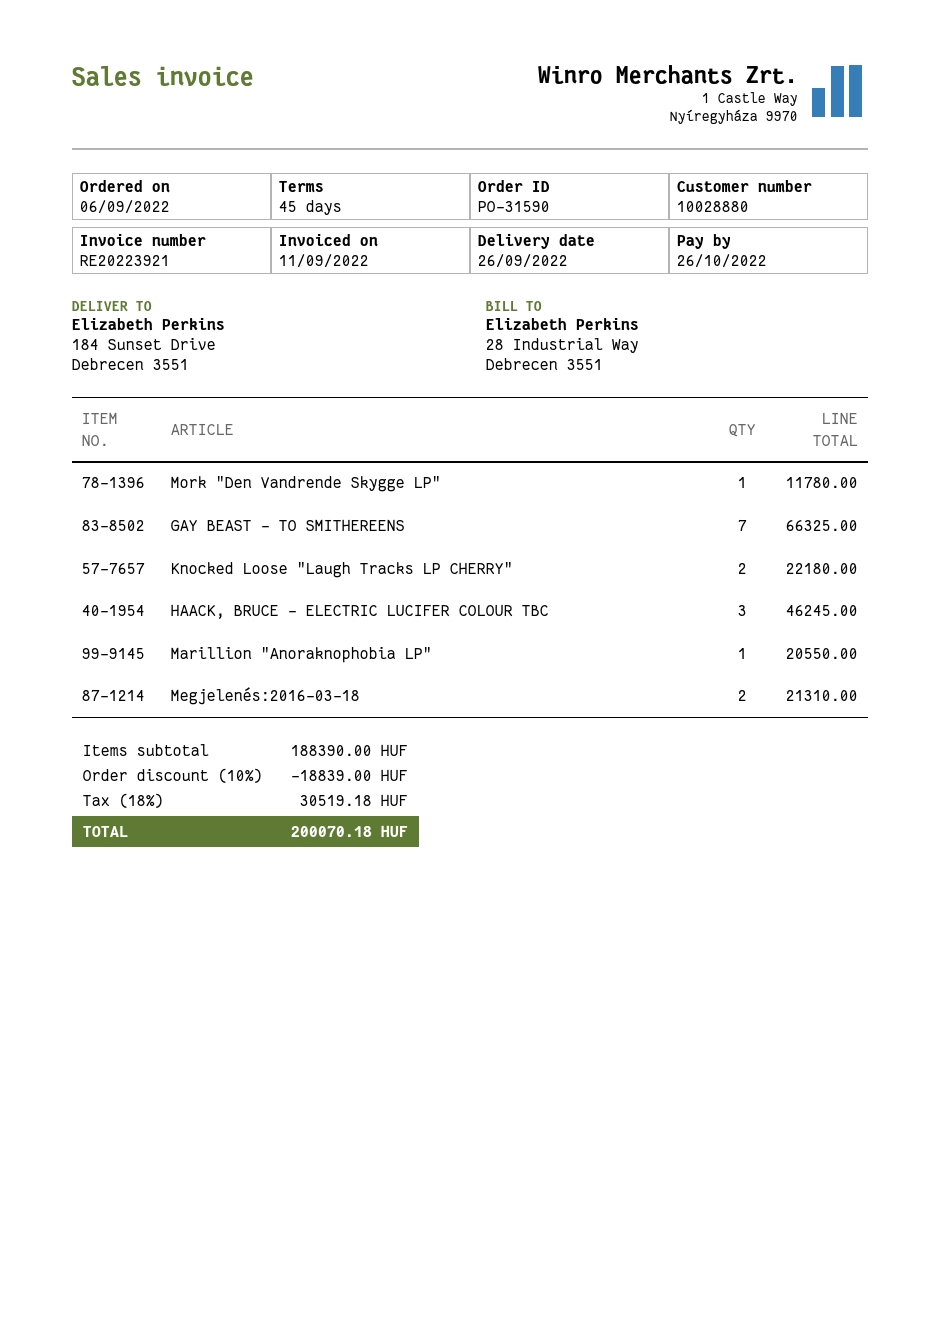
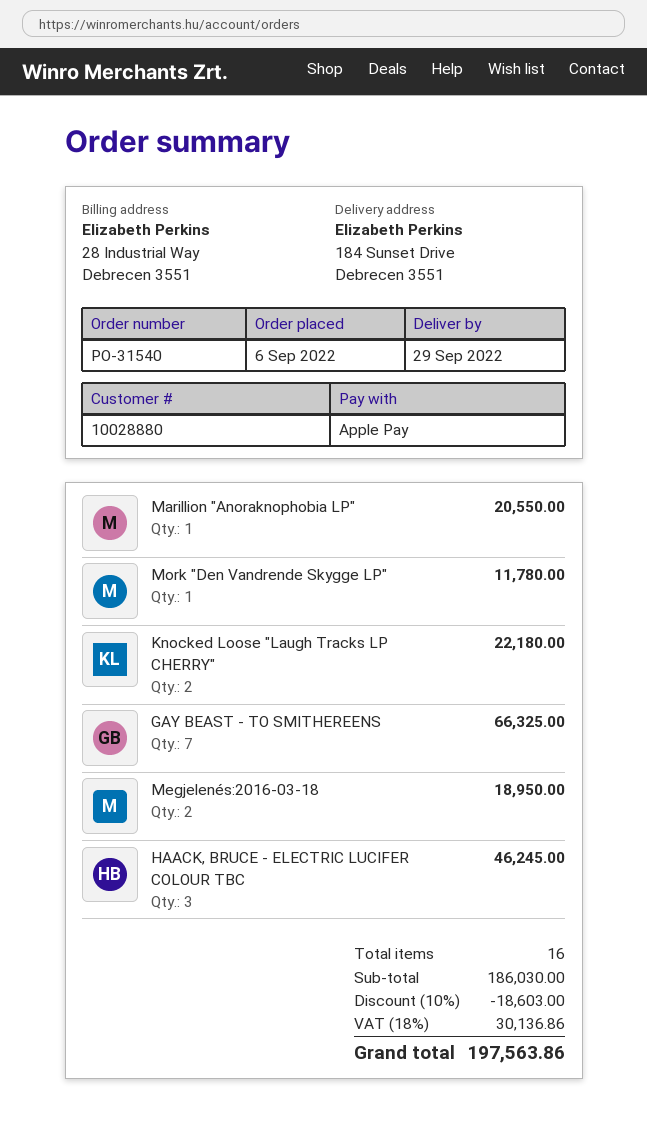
order number: PO-31590 -> PO-31540
delivery date: 2022-09-26 -> 2022-09-29
Megjelenés:2016-03-18: 2 for 21310.00 -> 2 for 18950.00
subtotal: 188390.00 -> 186030.00
discount: 10% = 18839.00 -> 10% = 18603.00
tax: 18% = 30519.18 -> 18% = 30136.86
total: 200070.18 -> 197563.86

